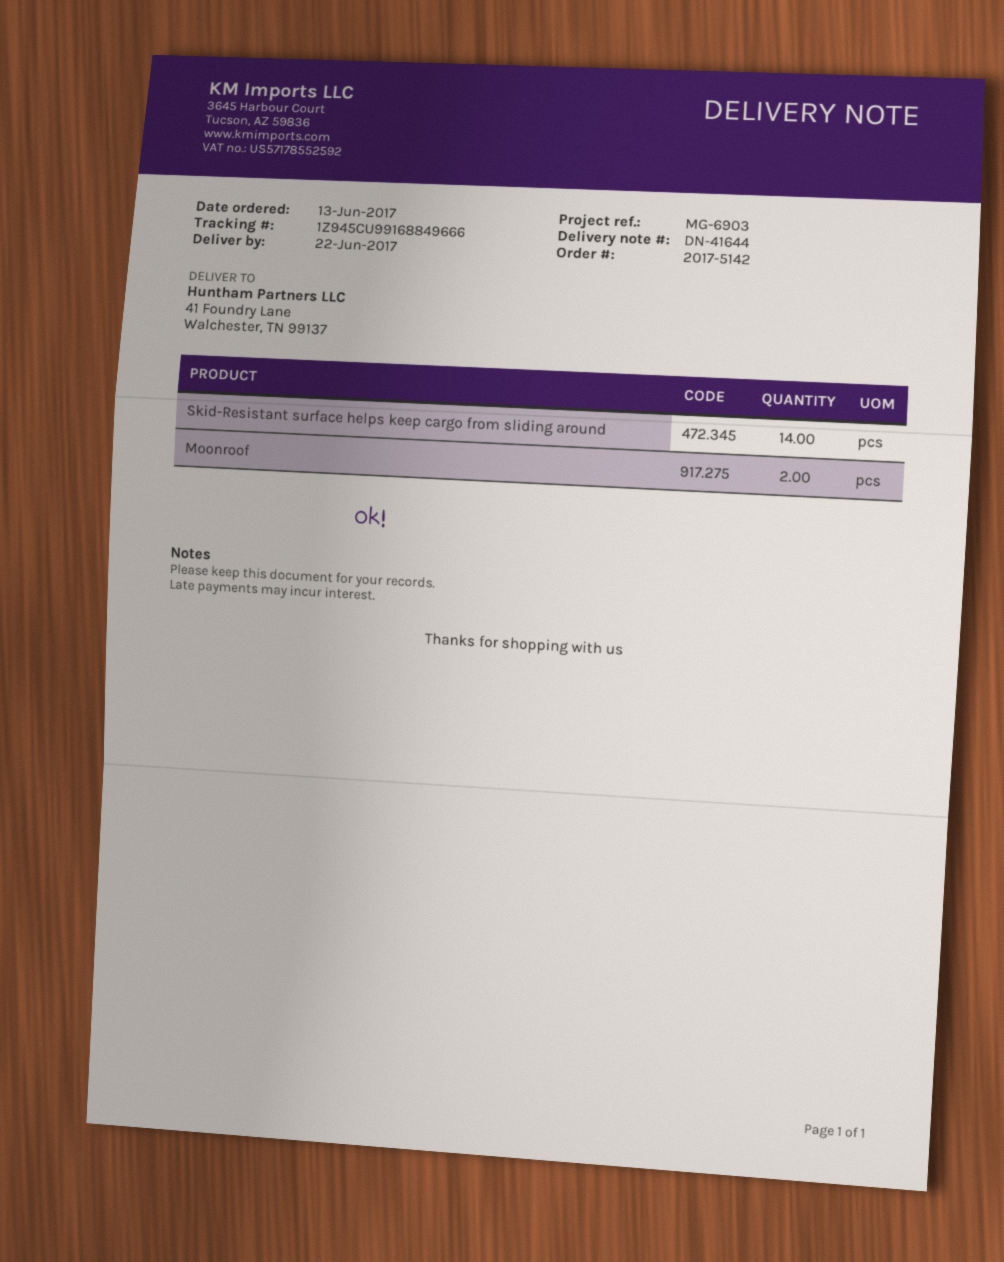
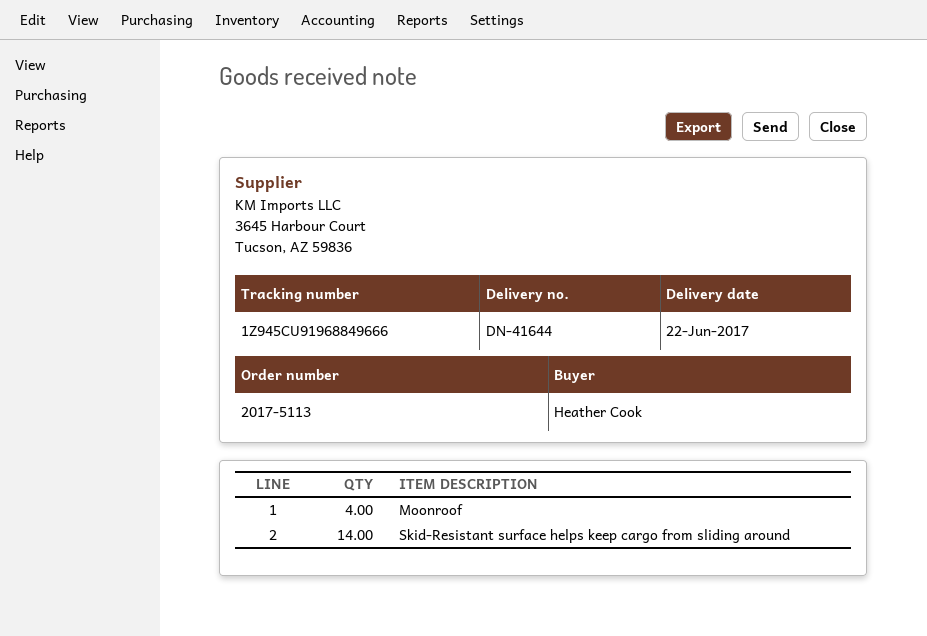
order number: 2017-5142 -> 2017-5113
tracking number: 1Z945CU99168849666 -> 1Z945CU91968849666
Moonroof: 2 -> 4

